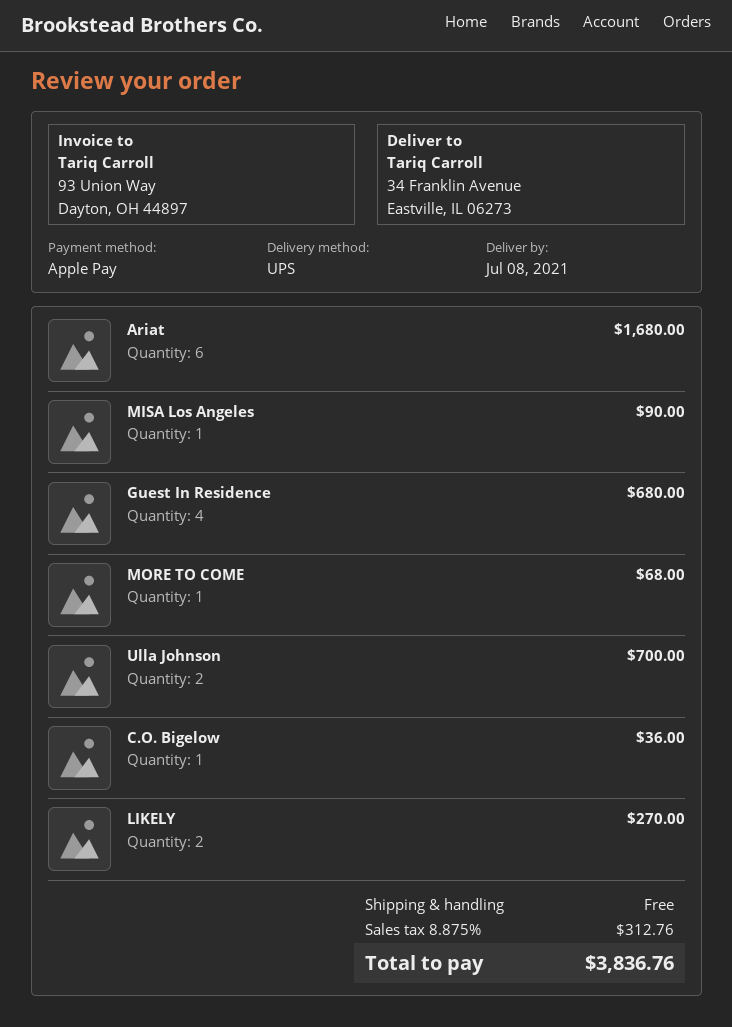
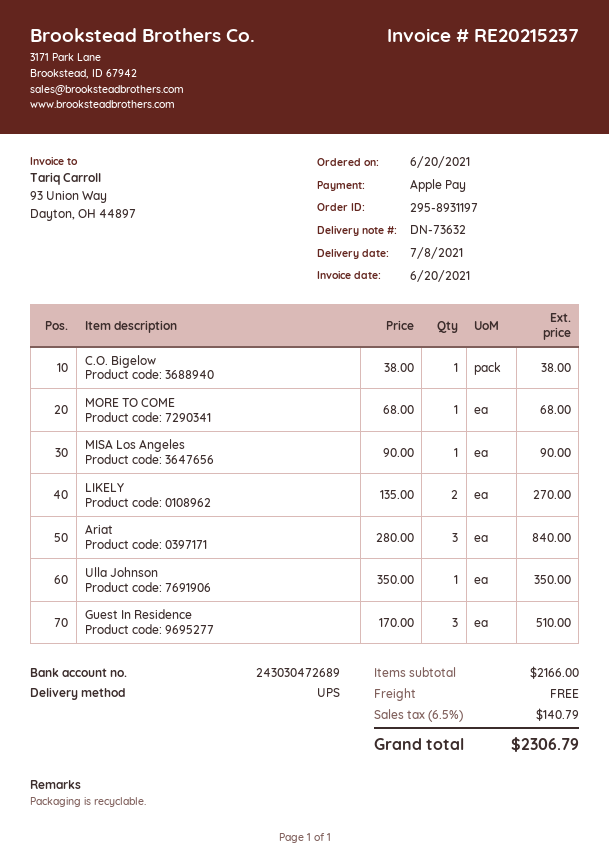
Ariat: 6 for 1680.00 -> 3 for 840.00
Guest In Residence: 4 for 680.00 -> 3 for 510.00
Ulla Johnson: 2 for 700.00 -> 1 for 350.00
C.O. Bigelow: 1 for 36.00 -> 1 for 38.00
tax: 8.875% = 312.76 -> 6.5% = 140.79
total: 3836.76 -> 2306.79

